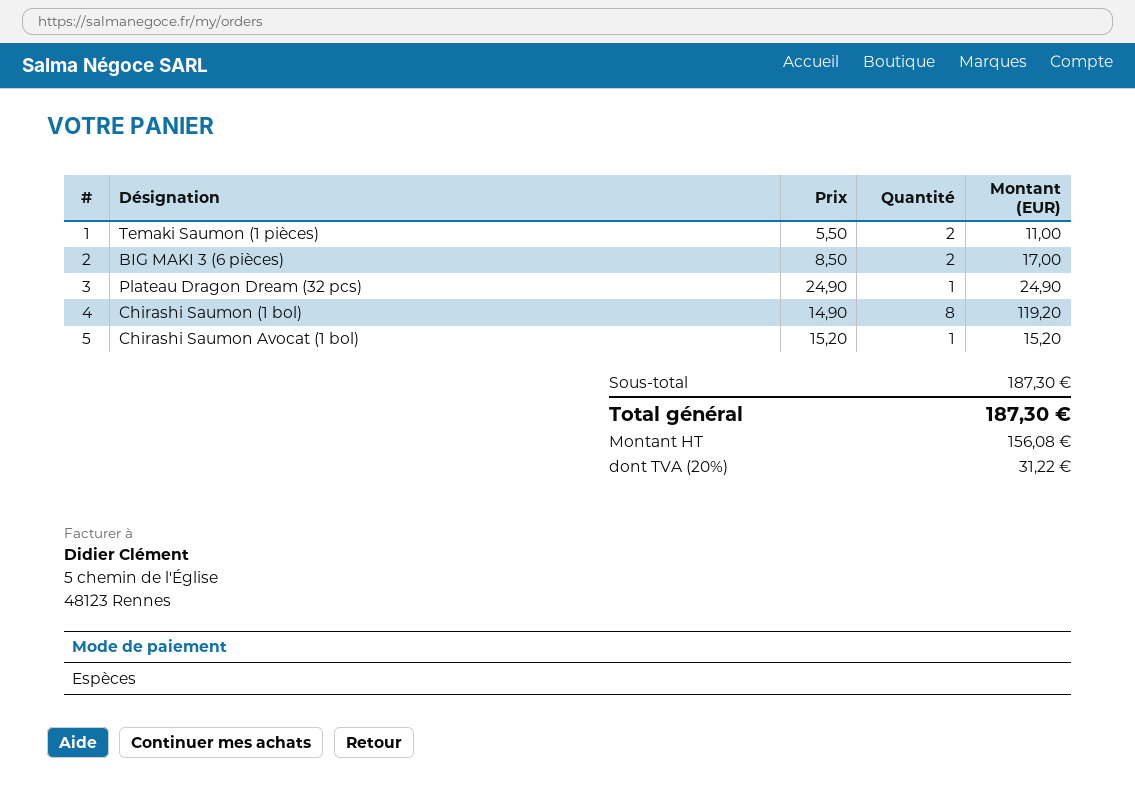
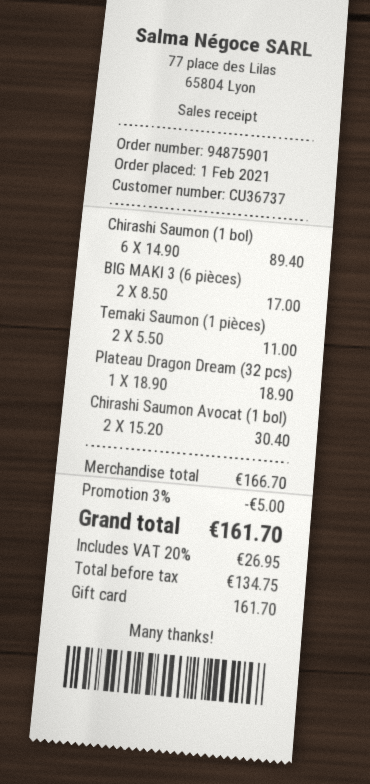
payment method: cash -> gift card
Plateau Dragon Dream (32 pcs): 1 x 24.90 = 24.90 -> 1 x 18.90 = 18.90
Chirashi Saumon (1 bol): 8 x 14.90 = 119.20 -> 6 x 14.90 = 89.40
Chirashi Saumon Avocat (1 bol): 1 x 15.20 = 15.20 -> 2 x 15.20 = 30.40
subtotal: 187.30 -> 166.70
discount: none -> 3% = 5.00
net: 156.08 -> 134.75
tax: 20% = 31.22 -> 20% = 26.95
total: 187.30 -> 161.70

